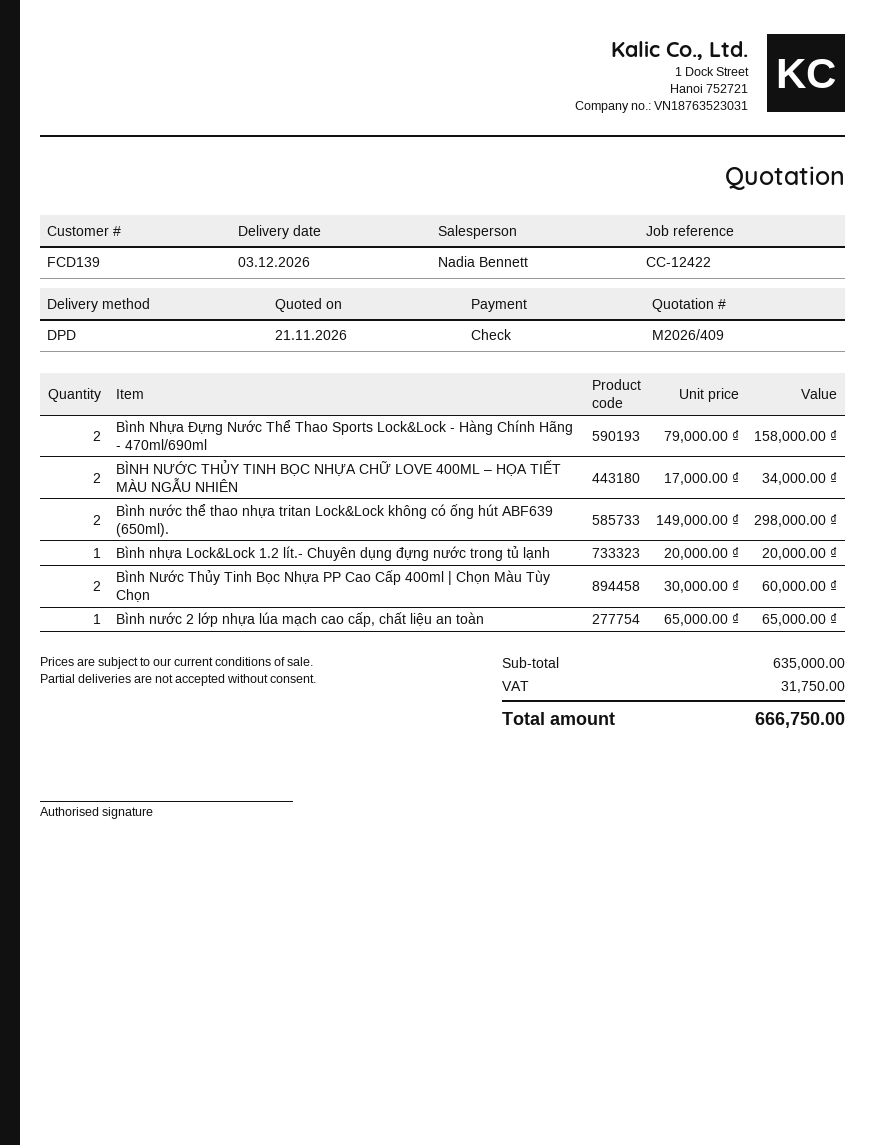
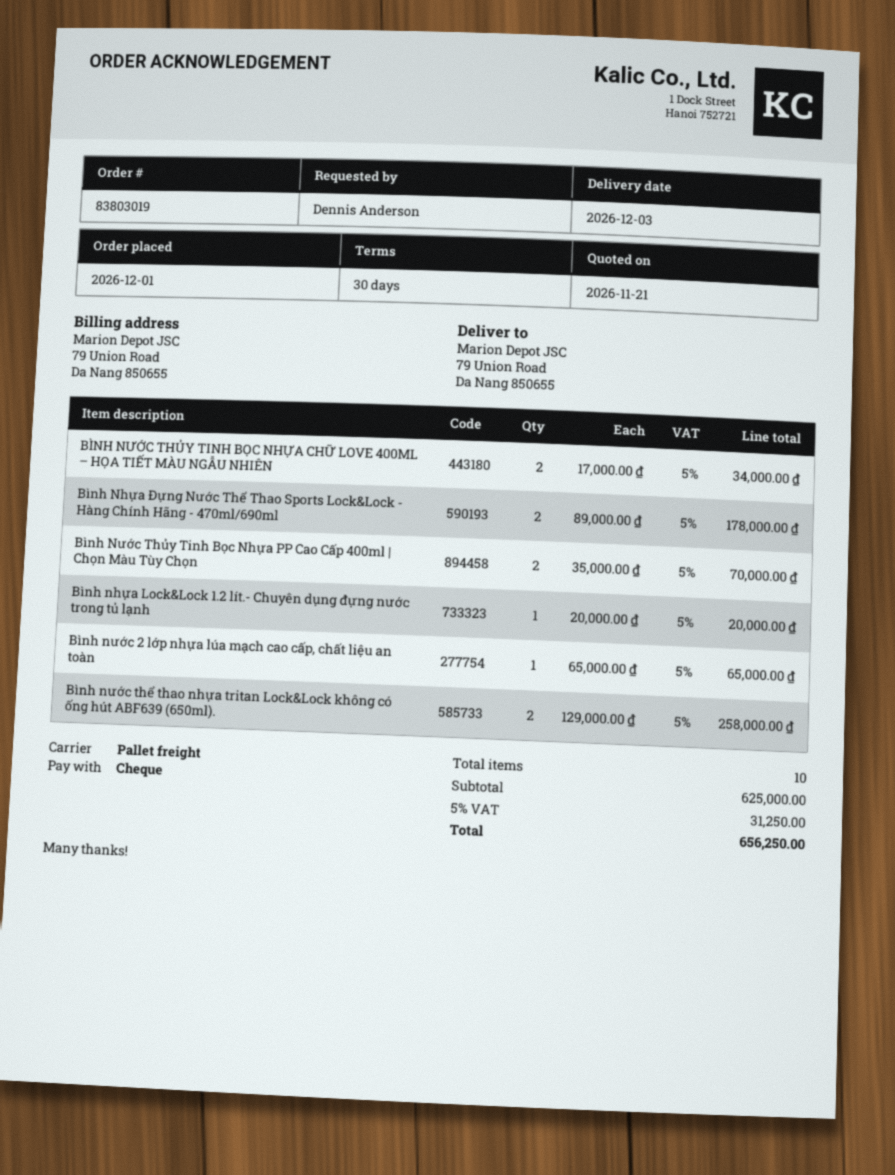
shipping method: DPD -> pallet freight
Bình Nhựa Đựng Nước Thể Thao Sports Lock&Lock - Hàng Chính Hãng - 470ml/690ml: 2 x 79000.00 = 158000.00 -> 2 x 89000.00 = 178000.00
Bình nước thể thao nhựa tritan Lock&Lock không có ống hút ABF639 (650ml).: 2 x 149000.00 = 298000.00 -> 2 x 129000.00 = 258000.00
Bình Nước Thủy Tinh Bọc Nhựa PP Cao Cấp 400ml | Chọn Màu Tùy Chọn: 2 x 30000.00 = 60000.00 -> 2 x 35000.00 = 70000.00
subtotal: 635000.00 -> 625000.00
tax: 31750.00 -> 31250.00
total: 666750.00 -> 656250.00

